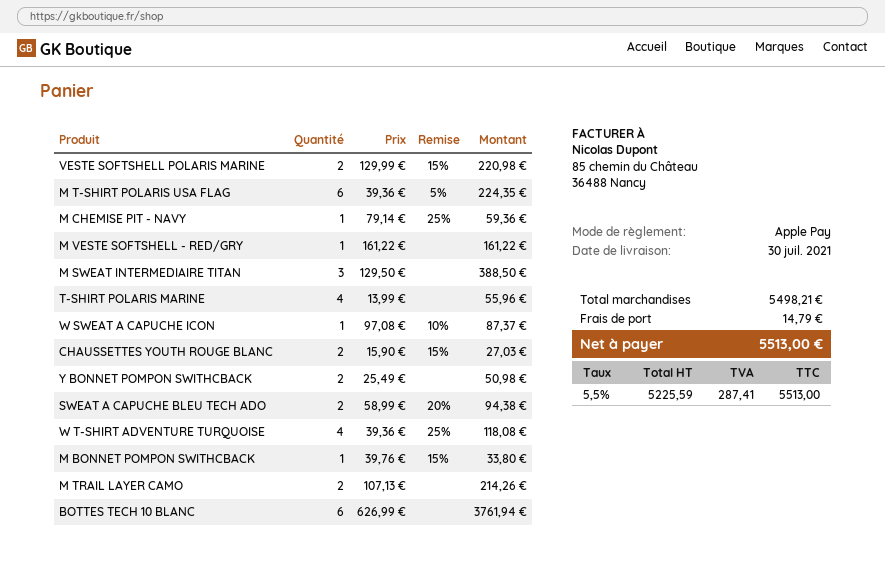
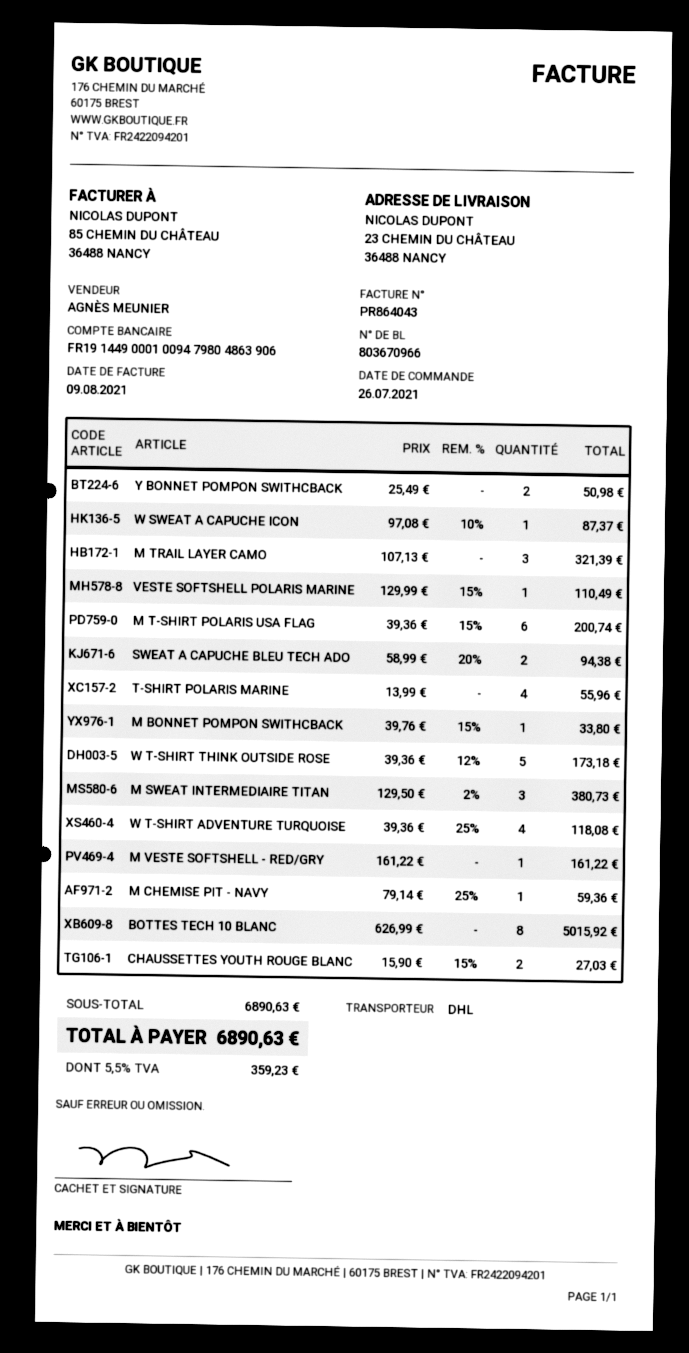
VESTE SOFTSHELL POLARIS MARINE: 2 x 129.99 - 15% = 220.98 -> 1 x 129.99 - 15% = 110.49
M T-SHIRT POLARIS USA FLAG: 6 x 39.36 - 5% = 224.35 -> 6 x 39.36 - 15% = 200.74
M SWEAT INTERMEDIAIRE TITAN: 3 x 129.50 = 388.50 -> 3 x 129.50 - 2% = 380.73
M TRAIL LAYER CAMO: 2 x 107.13 = 214.26 -> 3 x 107.13 = 321.39
BOTTES TECH 10 BLANC: 6 x 626.99 = 3761.94 -> 8 x 626.99 = 5015.92
W T-SHIRT THINK OUTSIDE ROSE: none -> 5 x 39.36 - 12% = 173.18
subtotal: 5498.21 -> 6890.63
shipping: 14.79 -> none
tax: 5.5% = 287.41 -> 5.5% = 359.23
total: 5513.00 -> 6890.63

